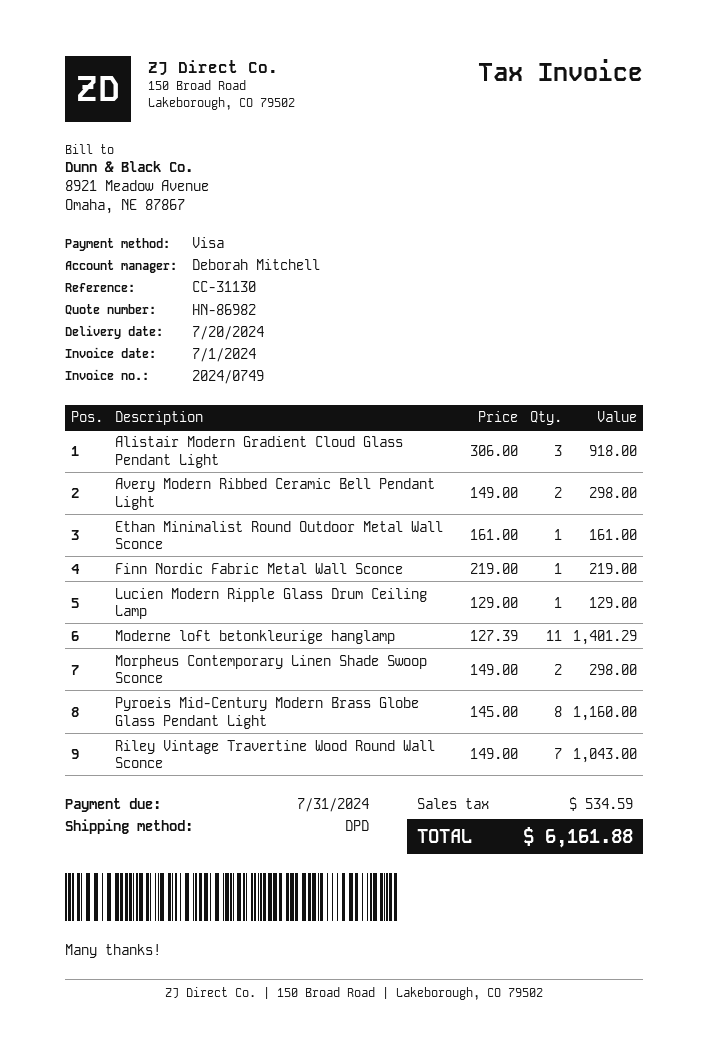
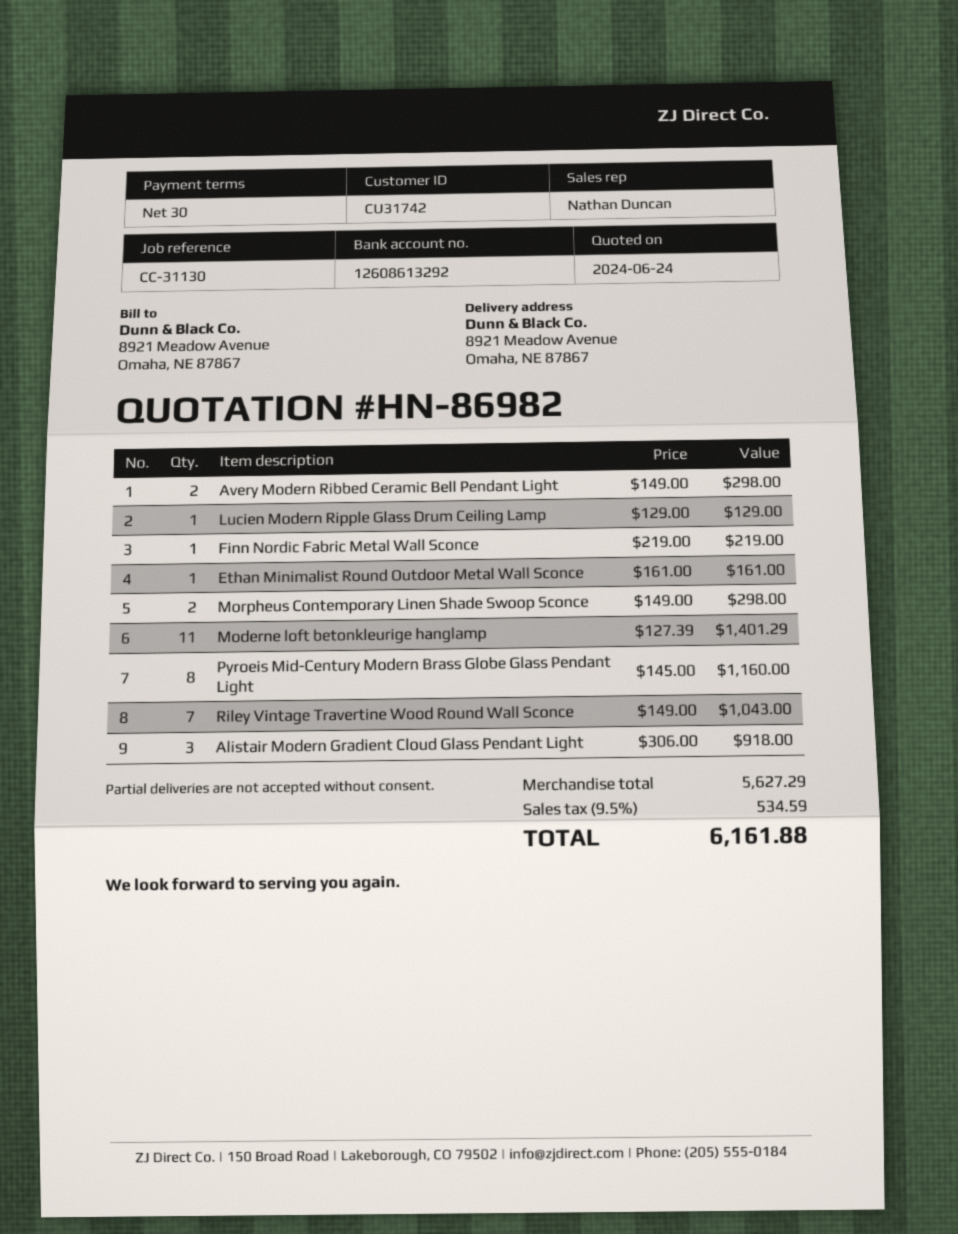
sales rep: Deborah Mitchell -> Nathan Duncan

